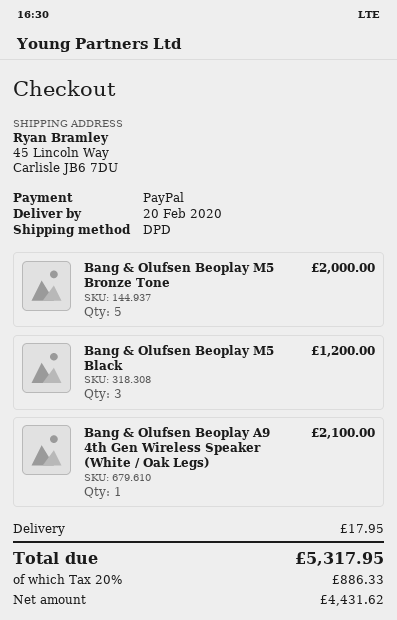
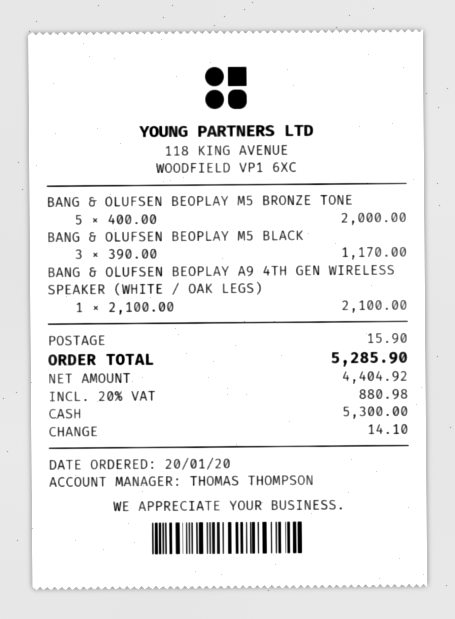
payment method: PayPal -> cash
Bang & Olufsen Beoplay M5 Black: 3 for 1200.00 -> 3 for 1170.00
shipping: 17.95 -> 15.90
net: 4431.62 -> 4404.92
tax: 20% = 886.33 -> 20% = 880.98
total: 5317.95 -> 5285.90

